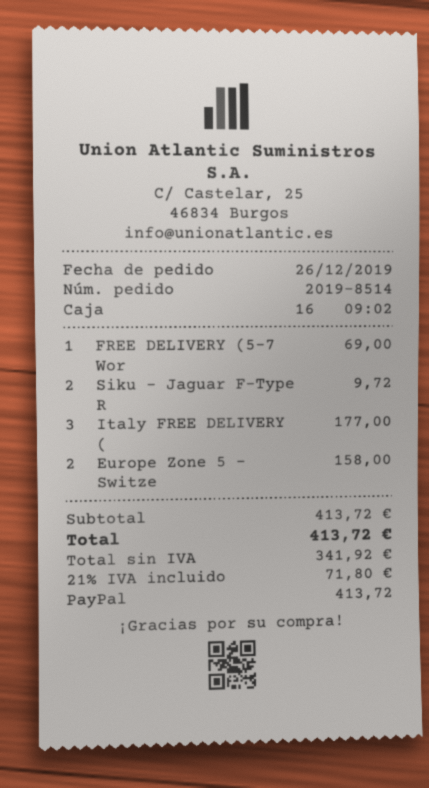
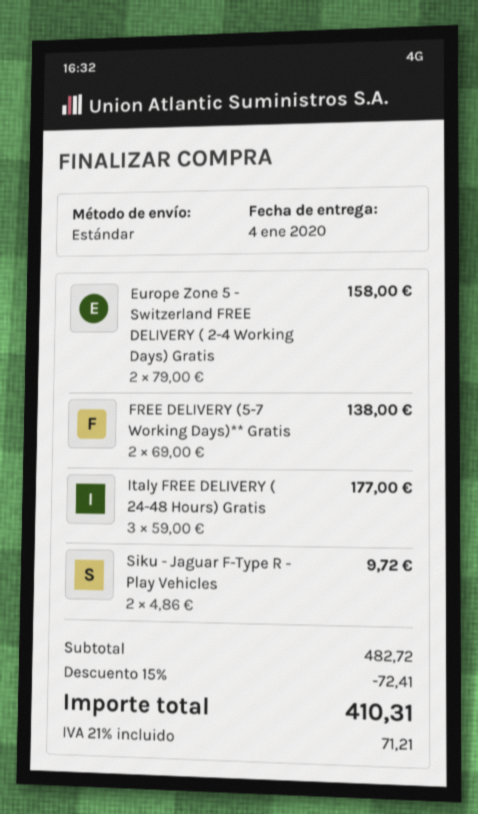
FREE DELIVERY (5-7 Wor: 1 for 69.00 -> 2 for 138.00
subtotal: 413.72 -> 482.72
discount: none -> 15% = 72.41
tax: 21% = 71.80 -> 21% = 71.21
total: 413.72 -> 410.31

